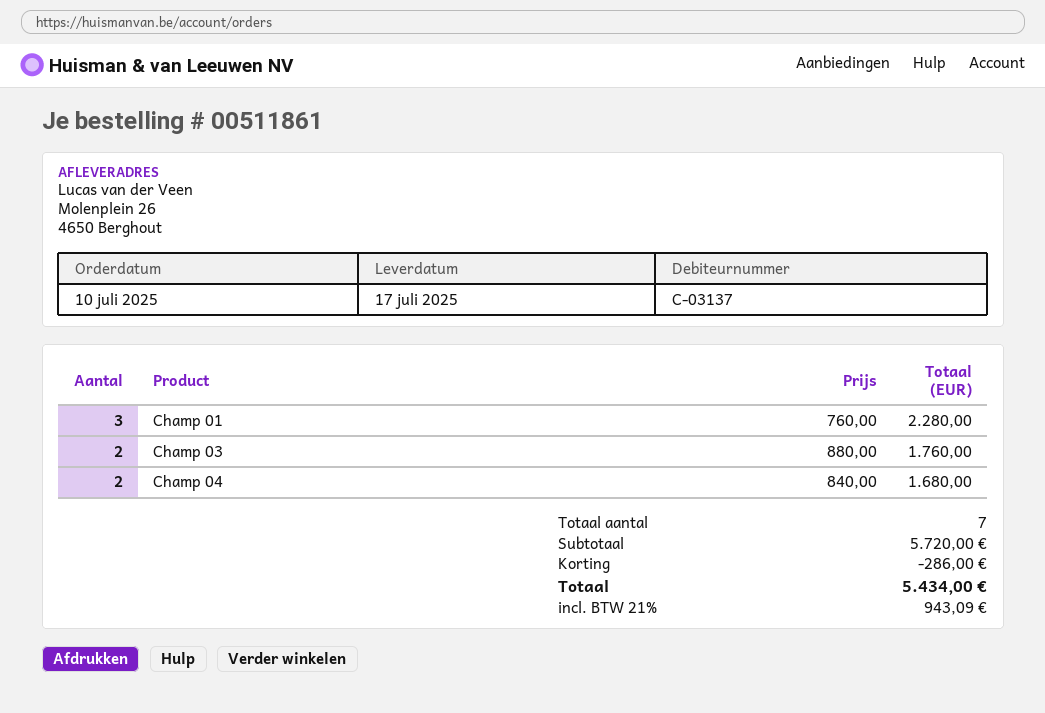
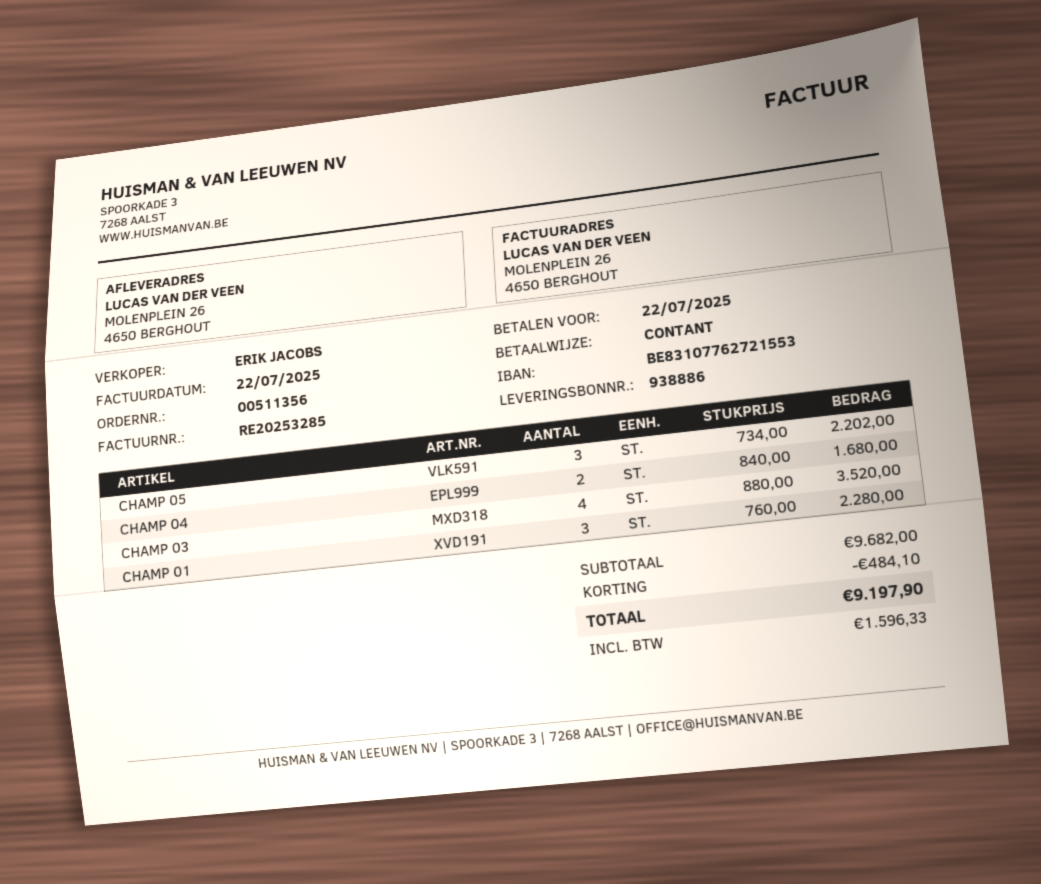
order number: 00511861 -> 00511356
Champ 03: 2 x 880.00 = 1760.00 -> 4 x 880.00 = 3520.00
CHAMP 05: none -> 3 x 734.00 = 2202.00
subtotal: 5720.00 -> 9682.00
discount: 286.00 -> 484.10
tax: 943.09 -> 1596.33
total: 5434.00 -> 9197.90

